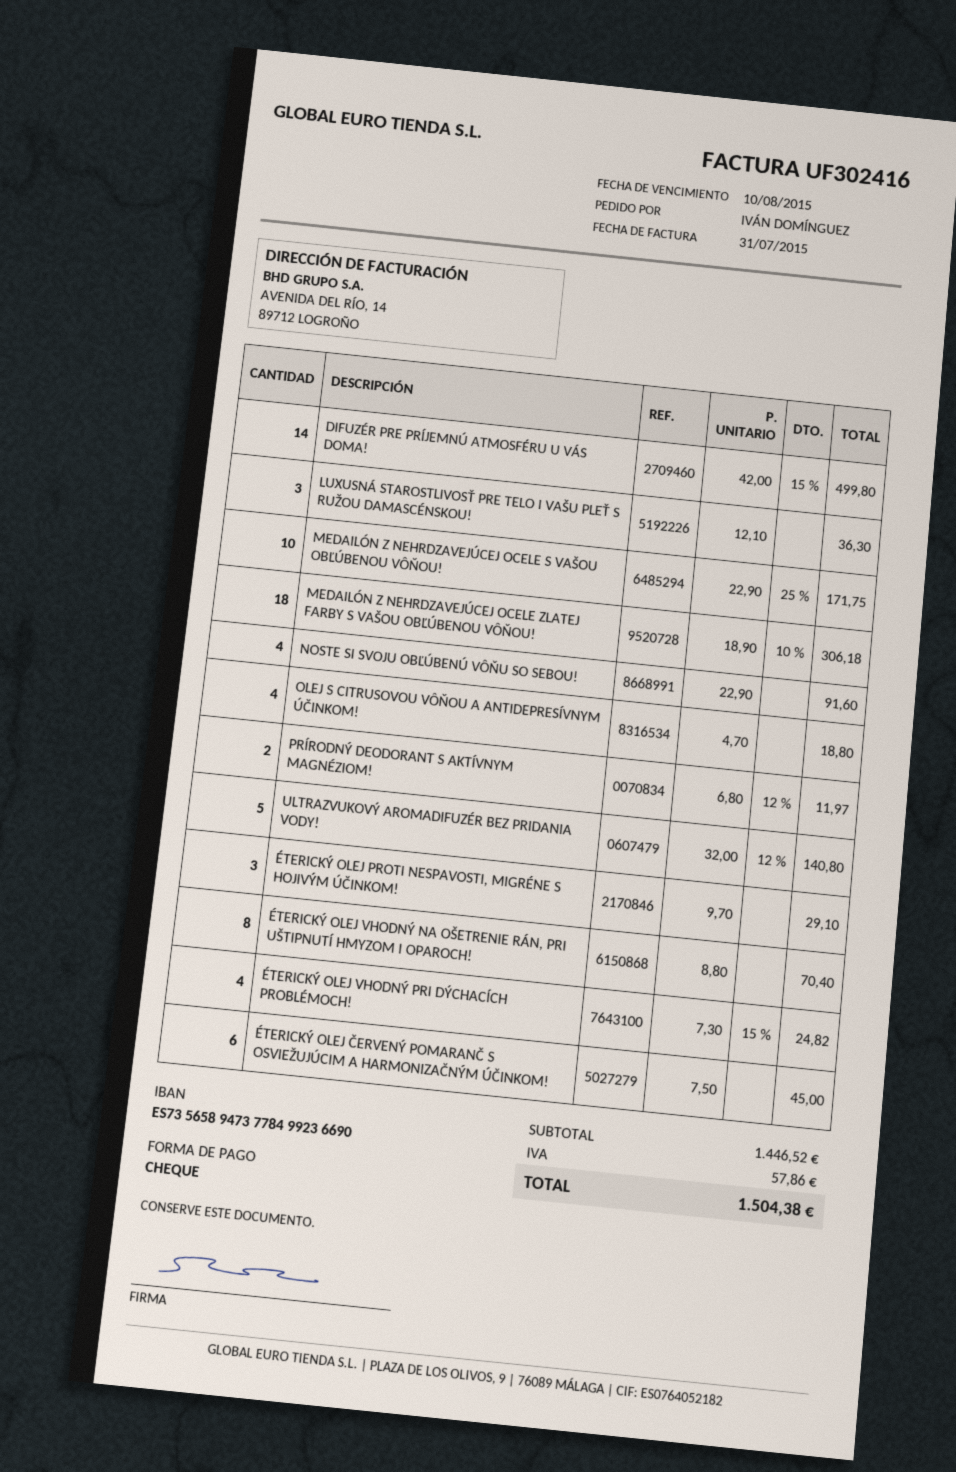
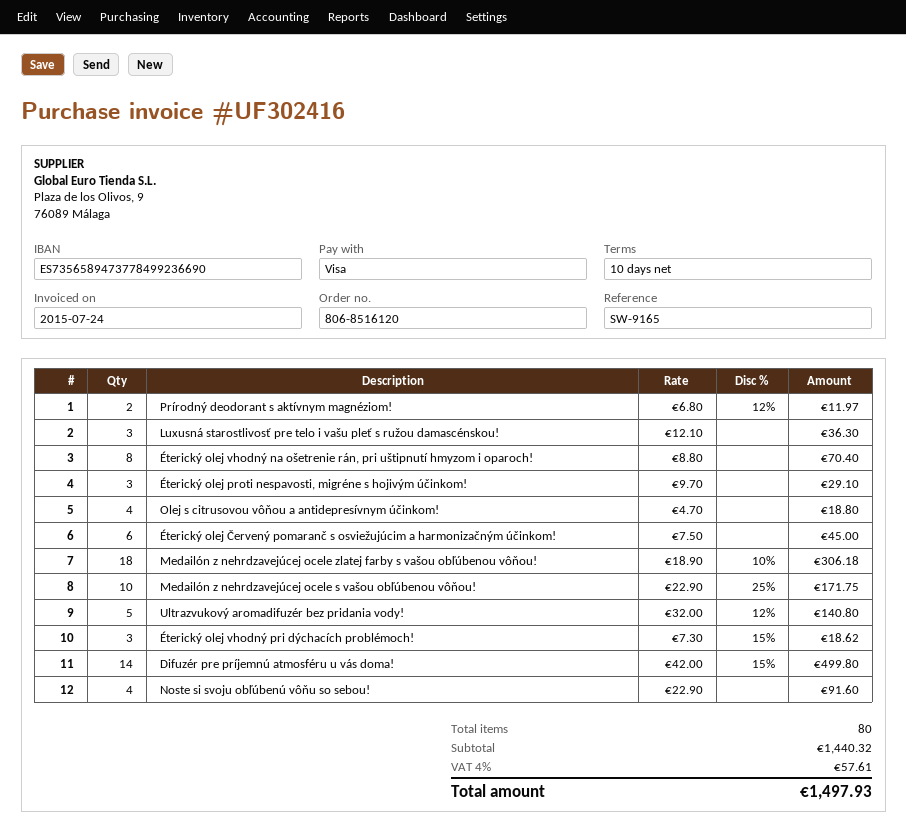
invoice date: 2015-07-31 -> 2015-07-24
payment method: cheque -> Visa
ÉTERICKÝ OLEJ VHODNÝ PRI DÝCHACÍCH PROBLÉMOCH!: 4 x 7.30 - 15% = 24.82 -> 3 x 7.30 - 15% = 18.62
subtotal: 1446.52 -> 1440.32
tax: 57.86 -> 57.61
total: 1504.38 -> 1497.93

